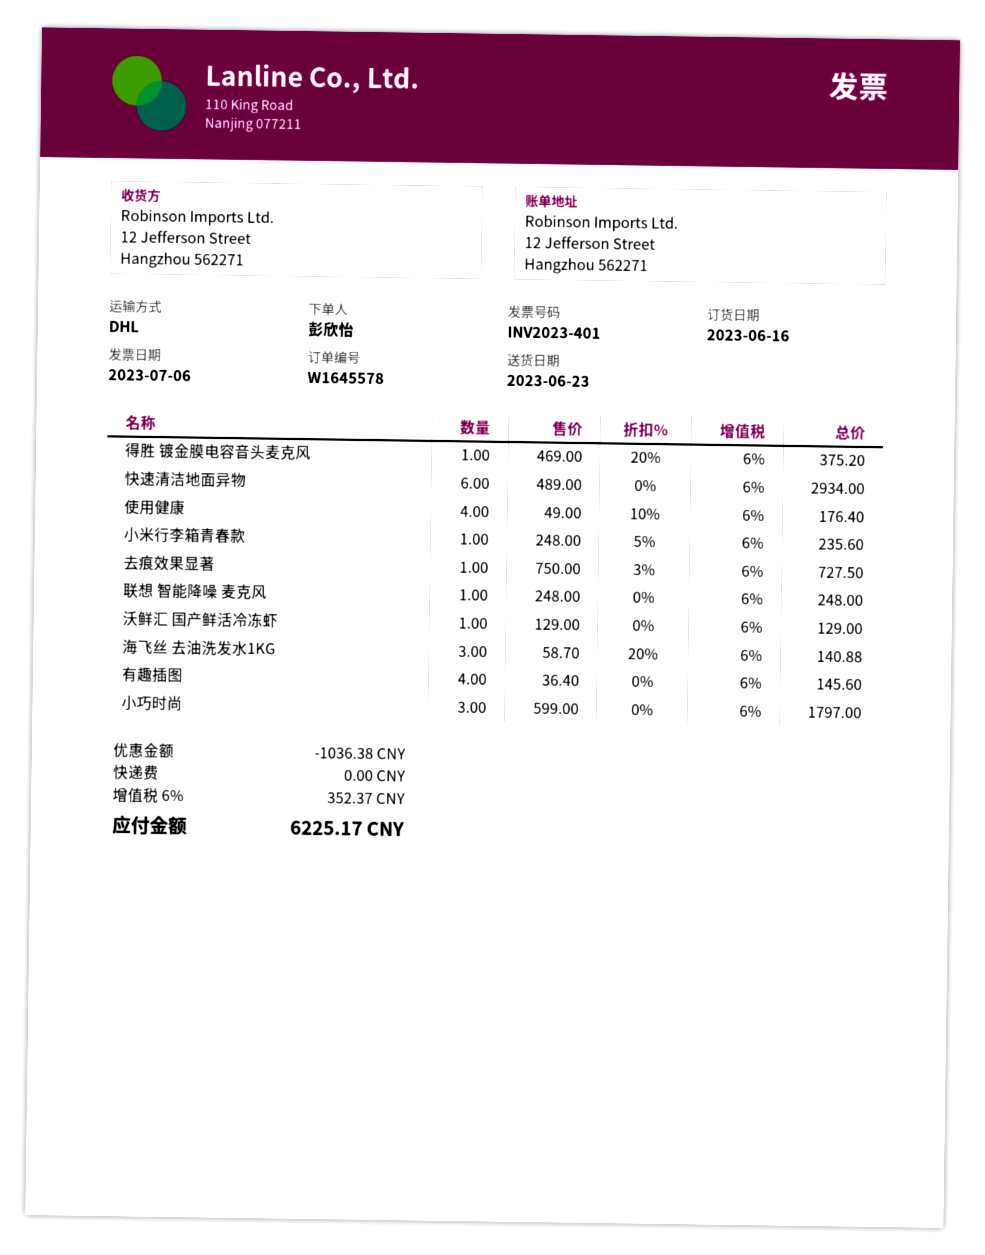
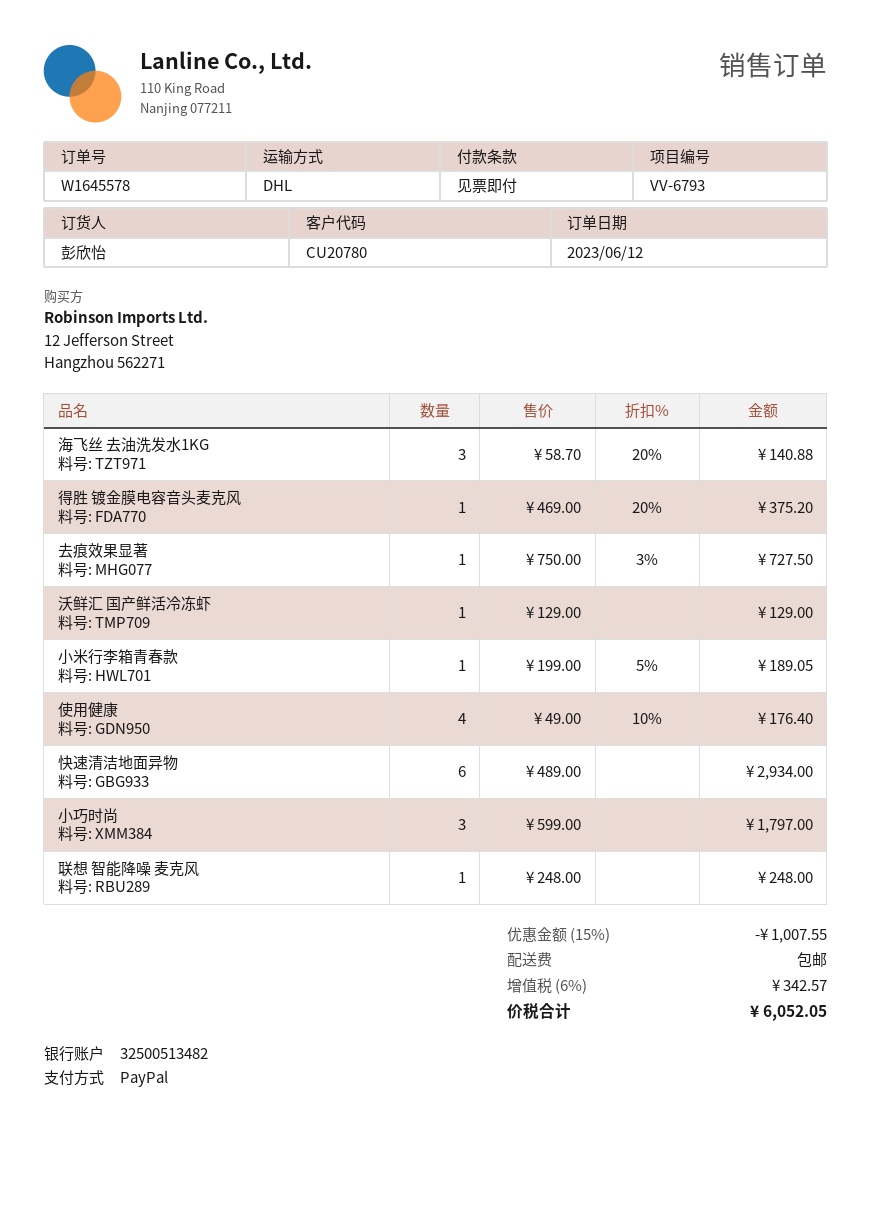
order date: 2023-06-16 -> 2023-06-12
小米行李箱青春款: 1 x 248.00 - 5% = 235.60 -> 1 x 199.00 - 5% = 189.05
有趣插图: 4 x 36.40 = 145.60 -> none
discount: 1036.38 -> 1007.55
tax: 6% = 352.37 -> 6% = 342.57
total: 6225.17 -> 6052.05

